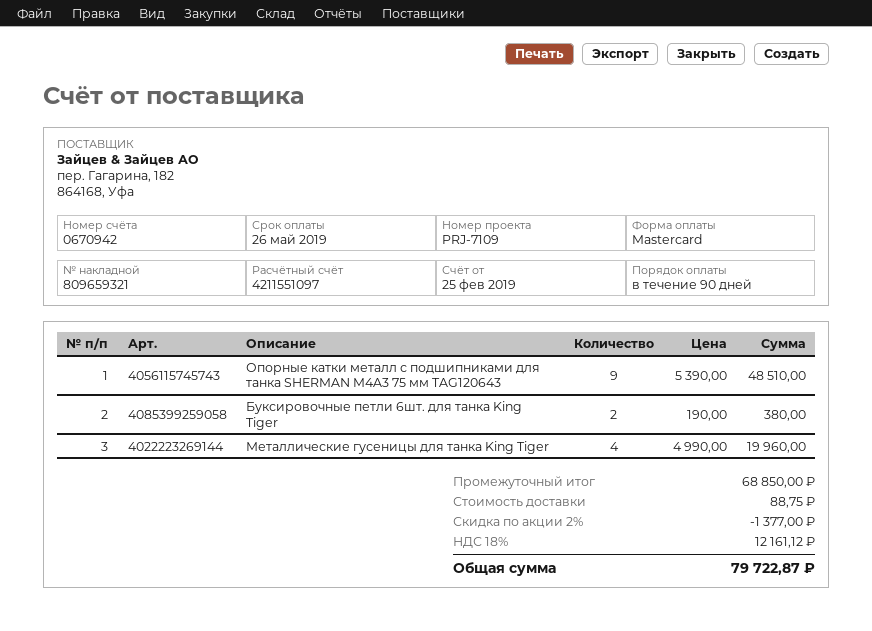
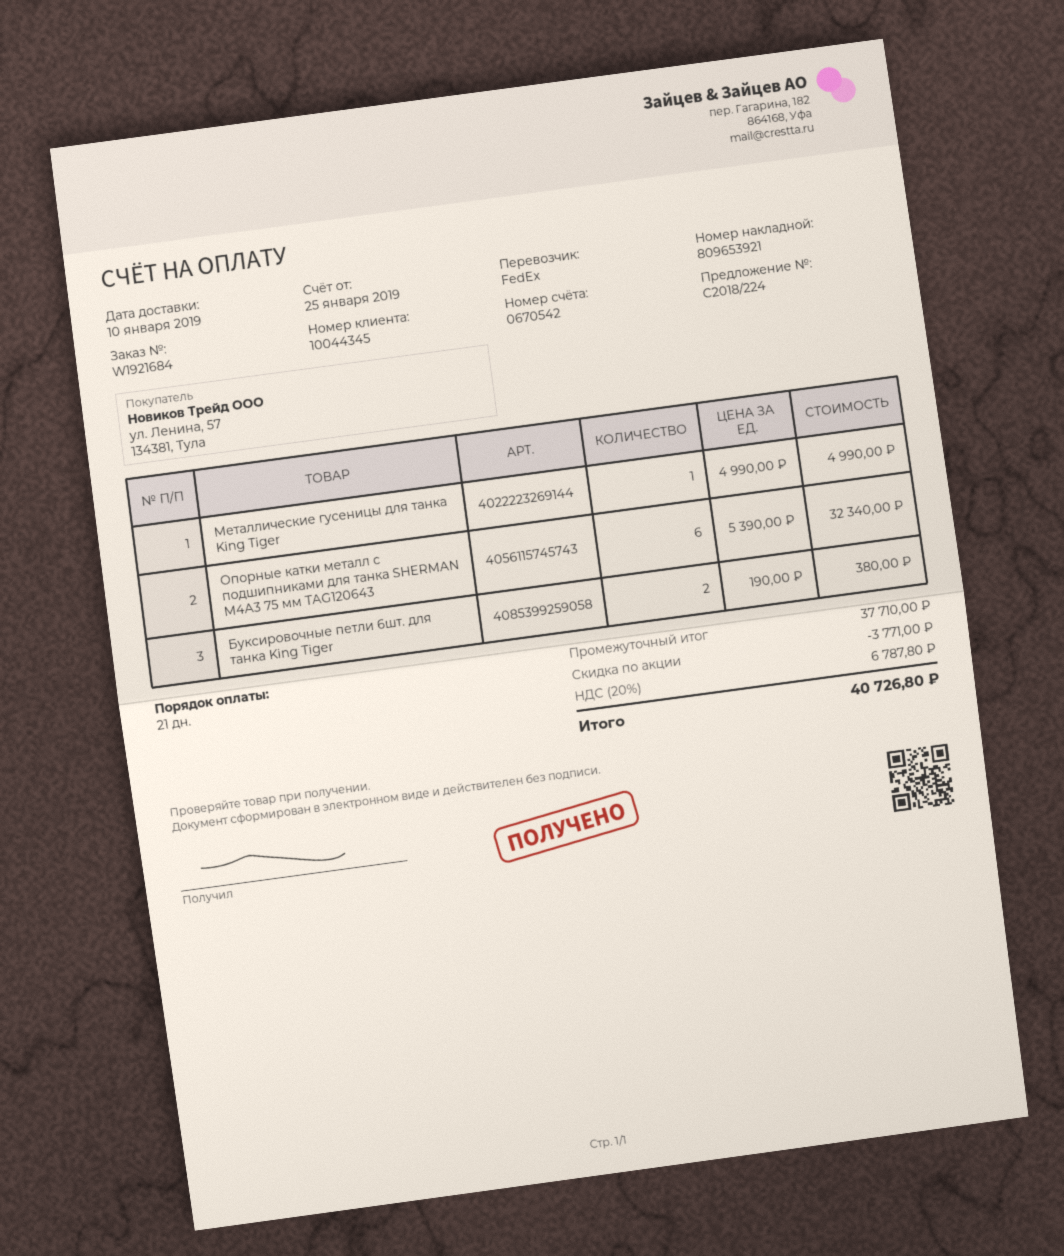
delivery note number: 809659321 -> 809653921
invoice number: 0670942 -> 0670542
invoice date: 2019-02-25 -> 2019-01-25
payment terms: 90 days -> 21 days
Опорные катки металл с подшипниками для танка SHERMAN M4A3 75 мм TAG120643: 9 x 5390.00 = 48510.00 -> 6 x 5390.00 = 32340.00
Металлические гусеницы для танка King Tiger: 4 x 4990.00 = 19960.00 -> 1 x 4990.00 = 4990.00
subtotal: 68850.00 -> 37710.00
discount: 1377.00 -> 3771.00
shipping: 88.75 -> none
tax: 18% = 12161.12 -> 20% = 6787.80
total: 79722.87 -> 40726.80

